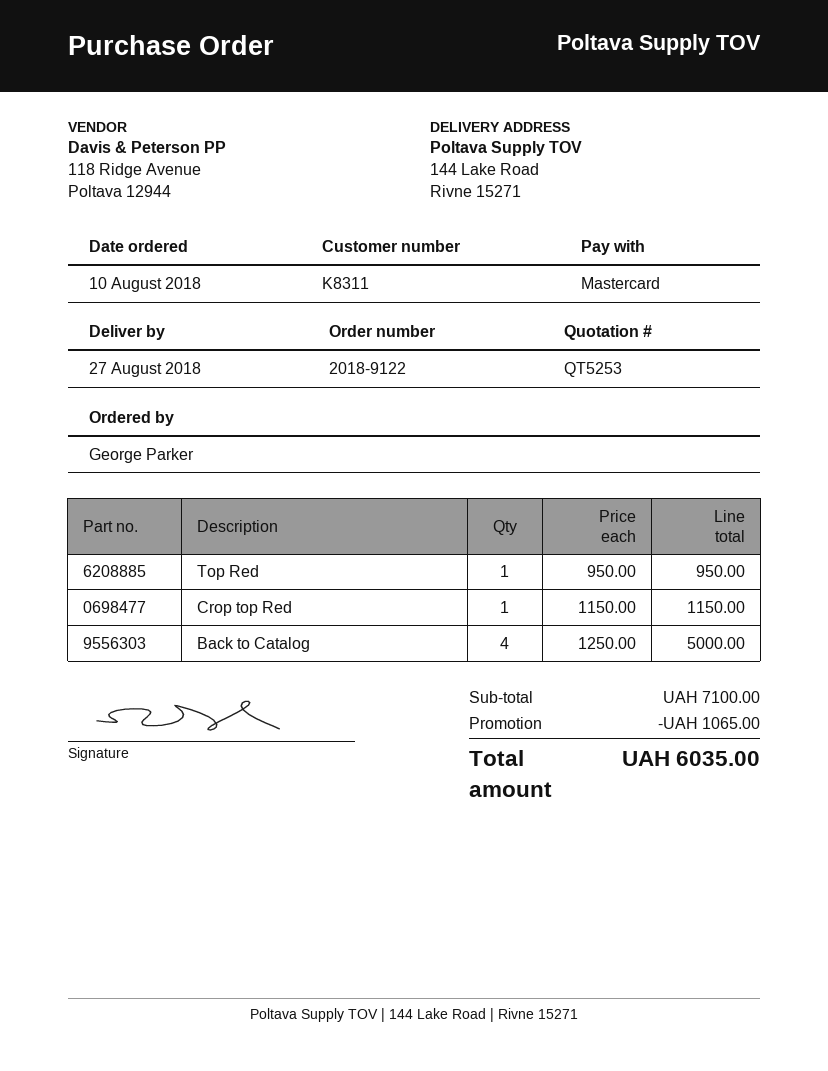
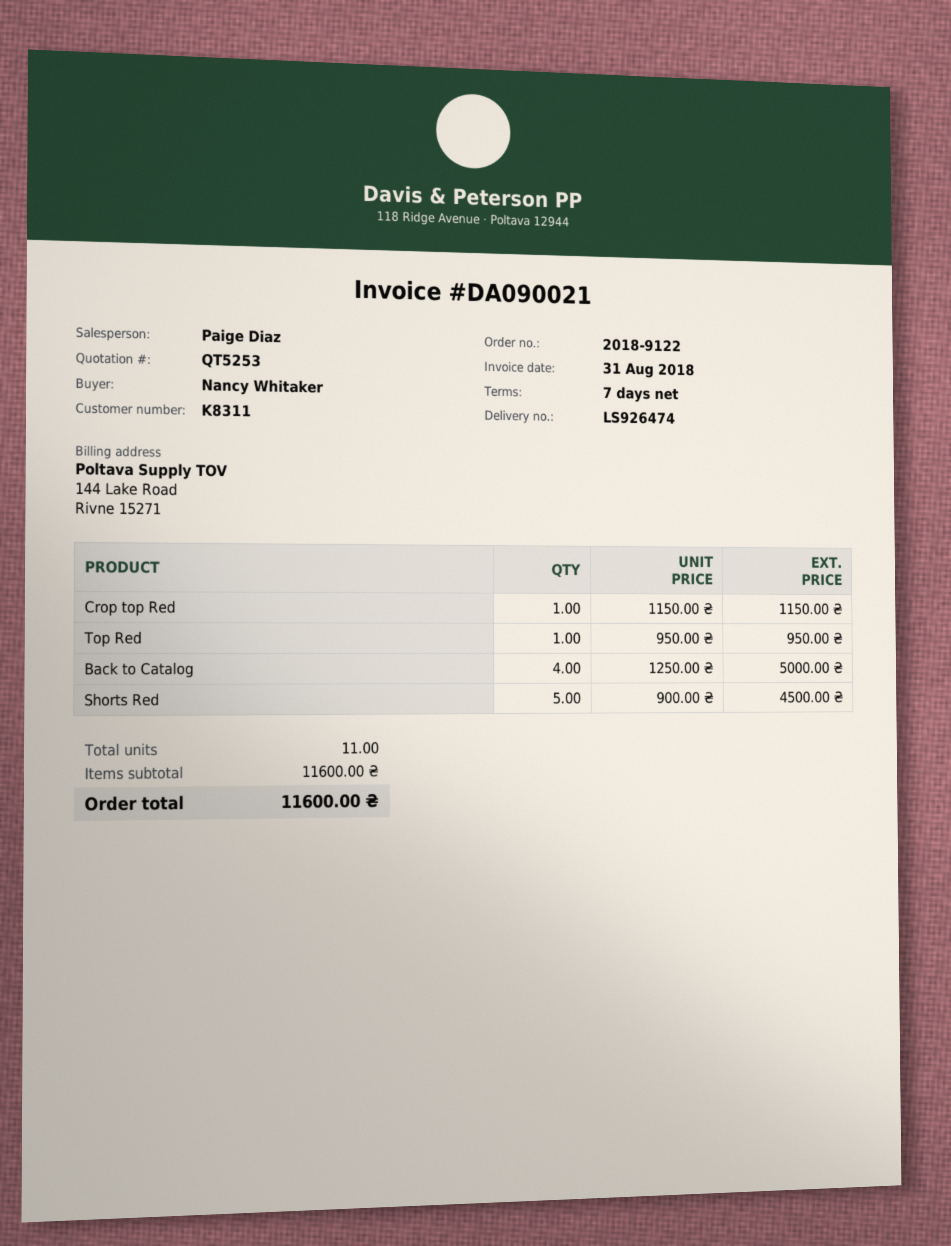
ordered by: George Parker -> Nancy Whitaker
Shorts Red: none -> 5 x 900.00 = 4500.00
subtotal: 7100.00 -> 11600.00
discount: 1065.00 -> none
total: 6035.00 -> 11600.00

